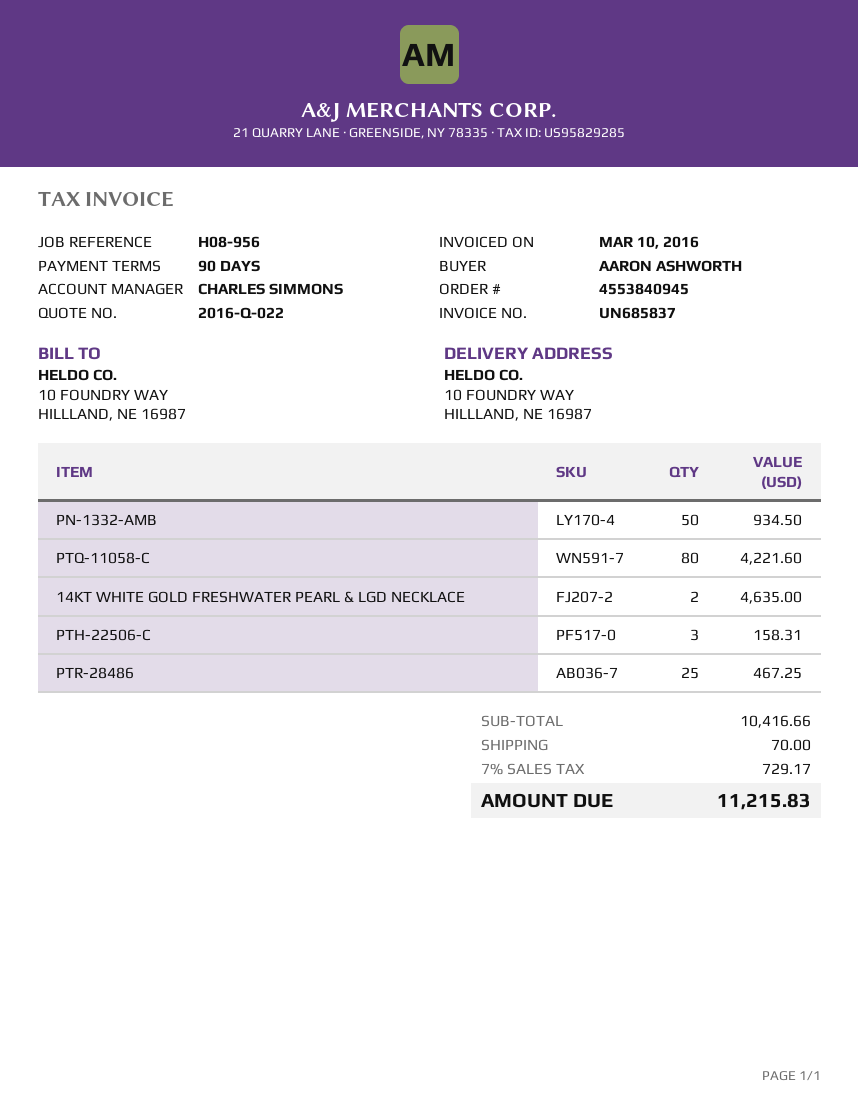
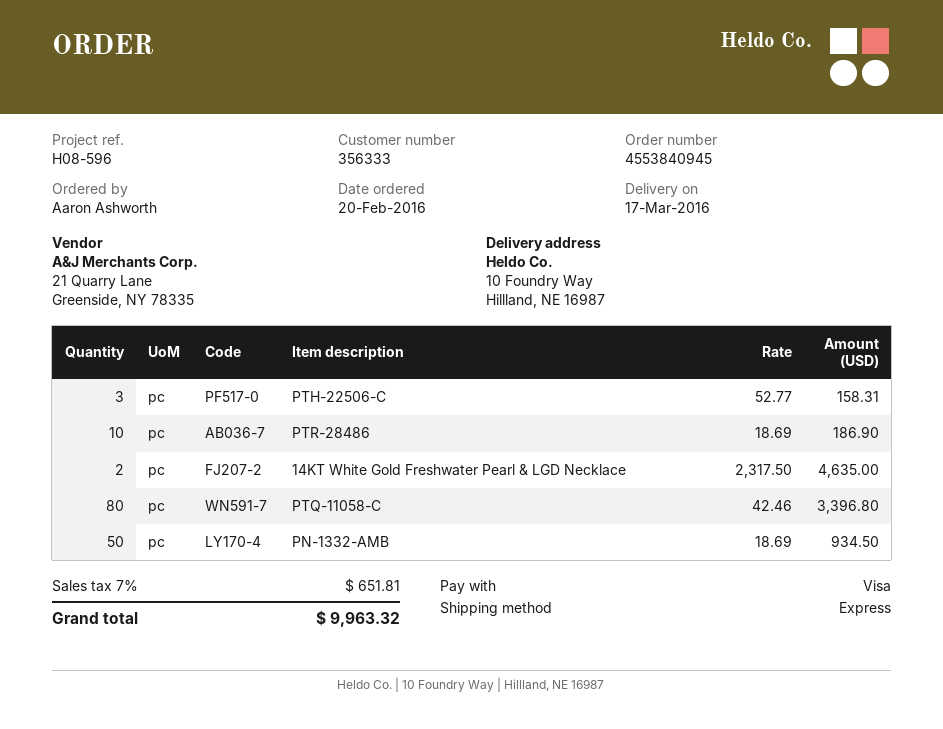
reference: H08-956 -> H08-596
PTQ-11058-C: 80 for 4221.60 -> 80 for 3396.80
PTR-28486: 25 for 467.25 -> 10 for 186.90
shipping: 70.00 -> none
tax: 7% = 729.17 -> 7% = 651.81
total: 11215.83 -> 9963.32

